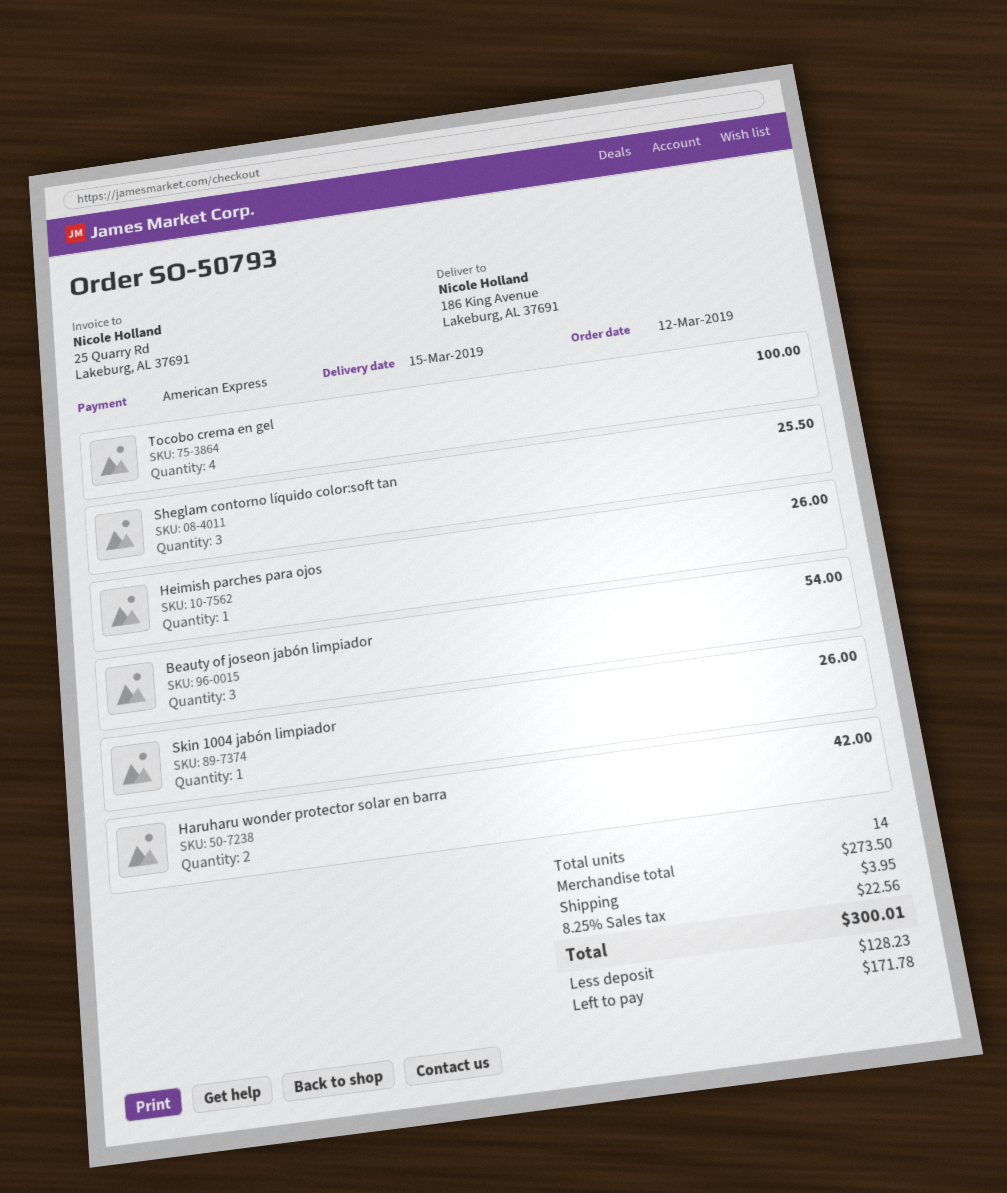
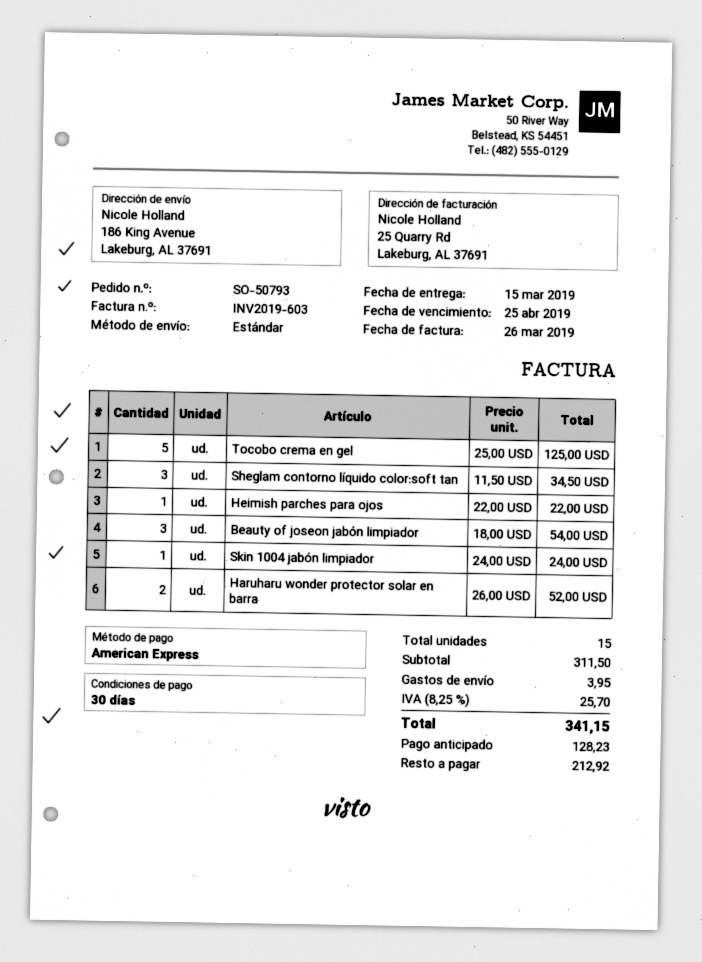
Tocobo crema en gel: 4 for 100.00 -> 5 for 125.00
Sheglam contorno líquido color:soft tan: 3 for 25.50 -> 3 for 34.50
Heimish parches para ojos: 1 for 26.00 -> 1 for 22.00
Skin 1004 jabón limpiador: 1 for 26.00 -> 1 for 24.00
Haruharu wonder protector solar en barra: 2 for 42.00 -> 2 for 52.00
total quantity: 14 -> 15
subtotal: 273.50 -> 311.50
tax: 8.25% = 22.56 -> 8.25% = 25.70
total: 300.01 -> 341.15
balance: 171.78 -> 212.92

